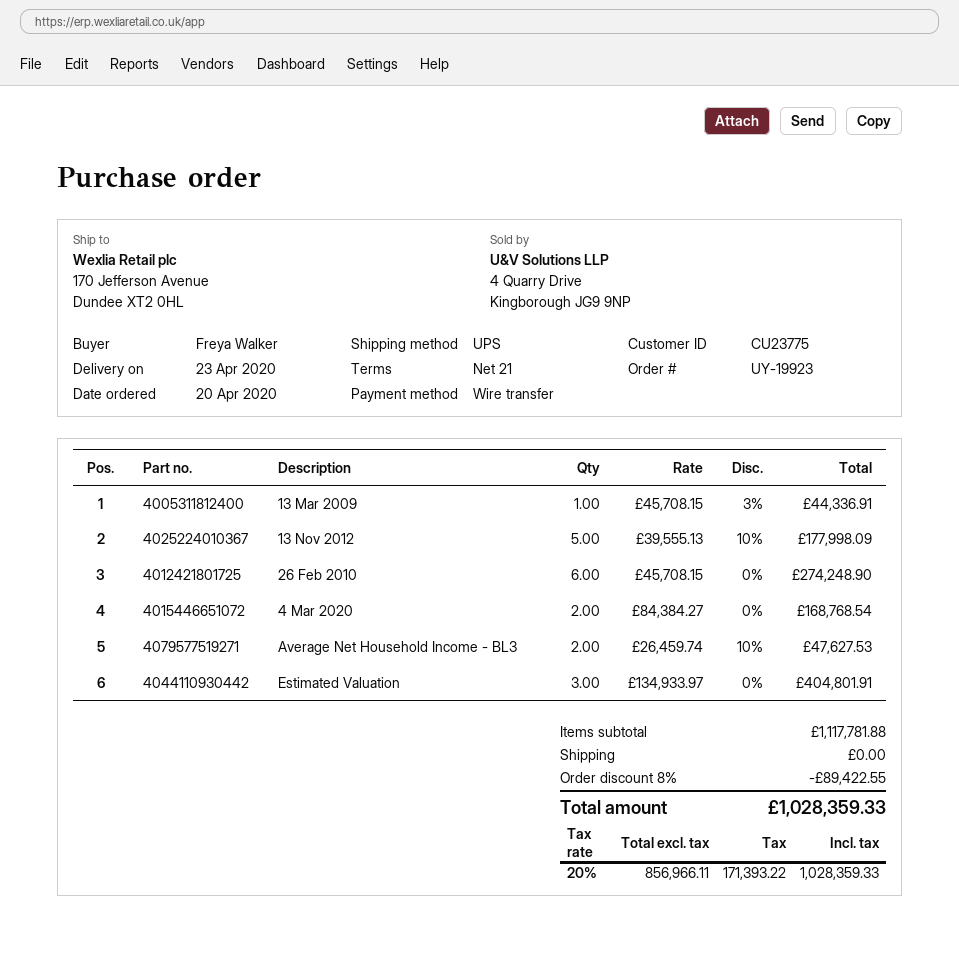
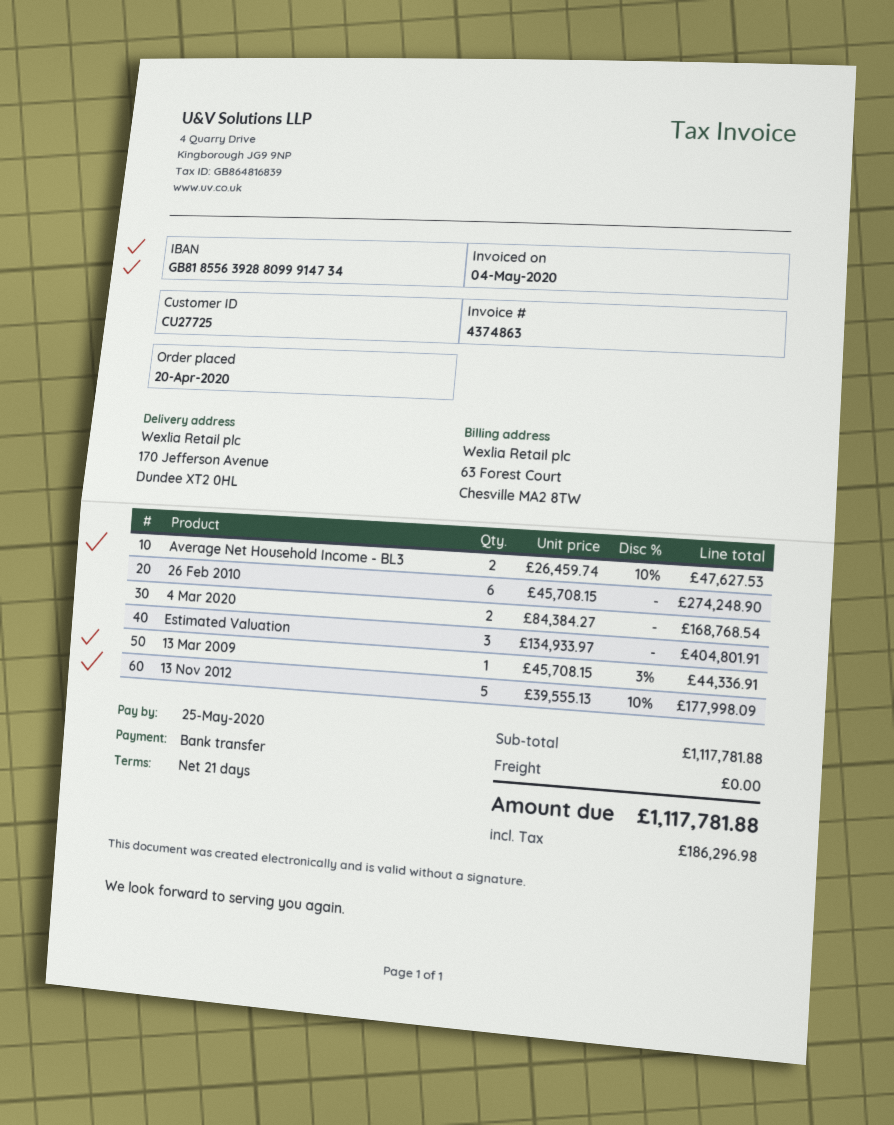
customer number: CU23775 -> CU27725
discount: 8% = 89422.55 -> none
tax: 171393.22 -> 186296.98
total: 1028359.33 -> 1117781.88

